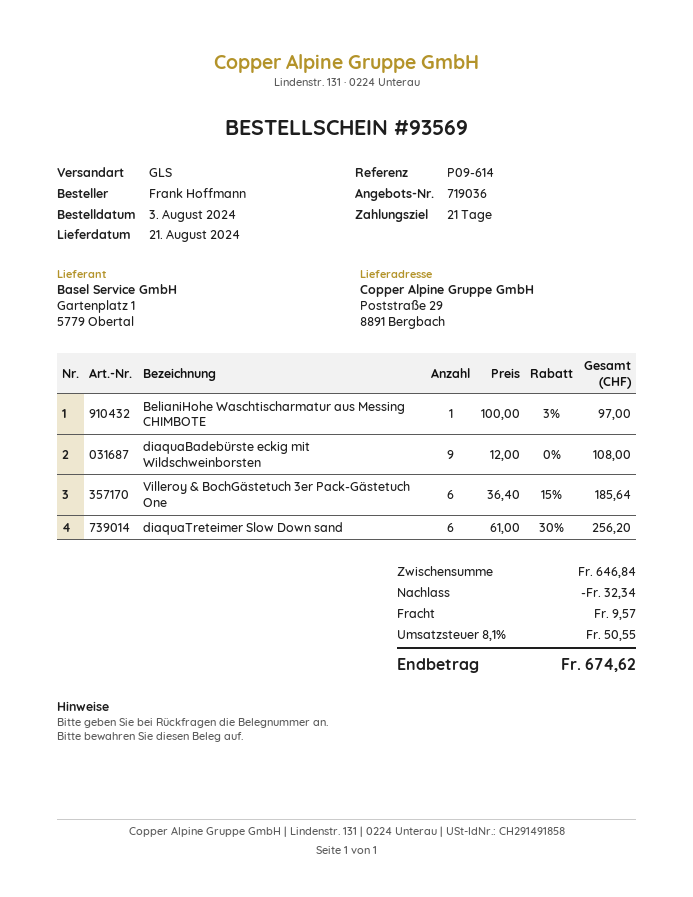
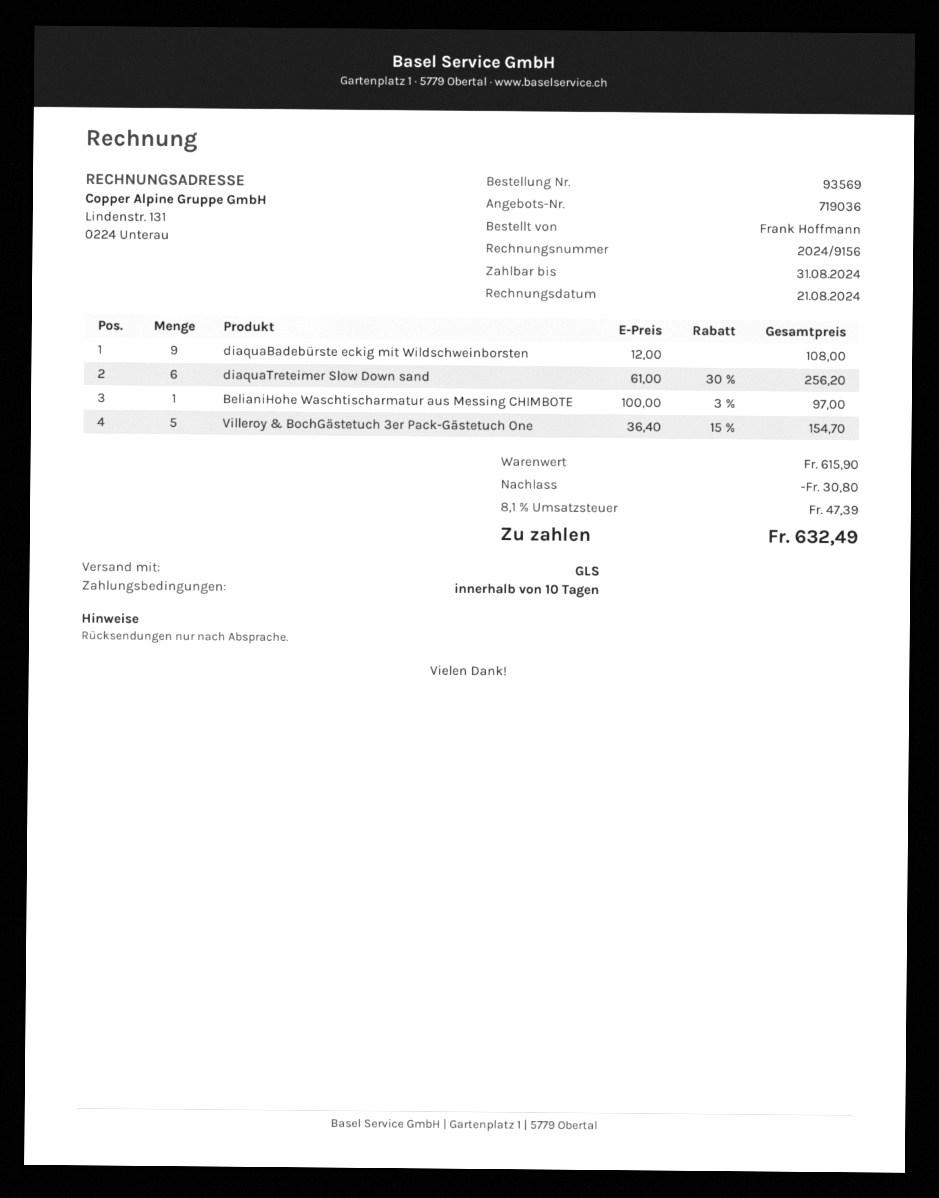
payment terms: 21 days -> 10 days
Villeroy & BochGästetuch 3er Pack-Gästetuch One: 6 x 36.40 - 15% = 185.64 -> 5 x 36.40 - 15% = 154.70
subtotal: 646.84 -> 615.90
discount: 32.34 -> 30.80
shipping: 9.57 -> none
tax: 8.1% = 50.55 -> 8.1% = 47.39
total: 674.62 -> 632.49

